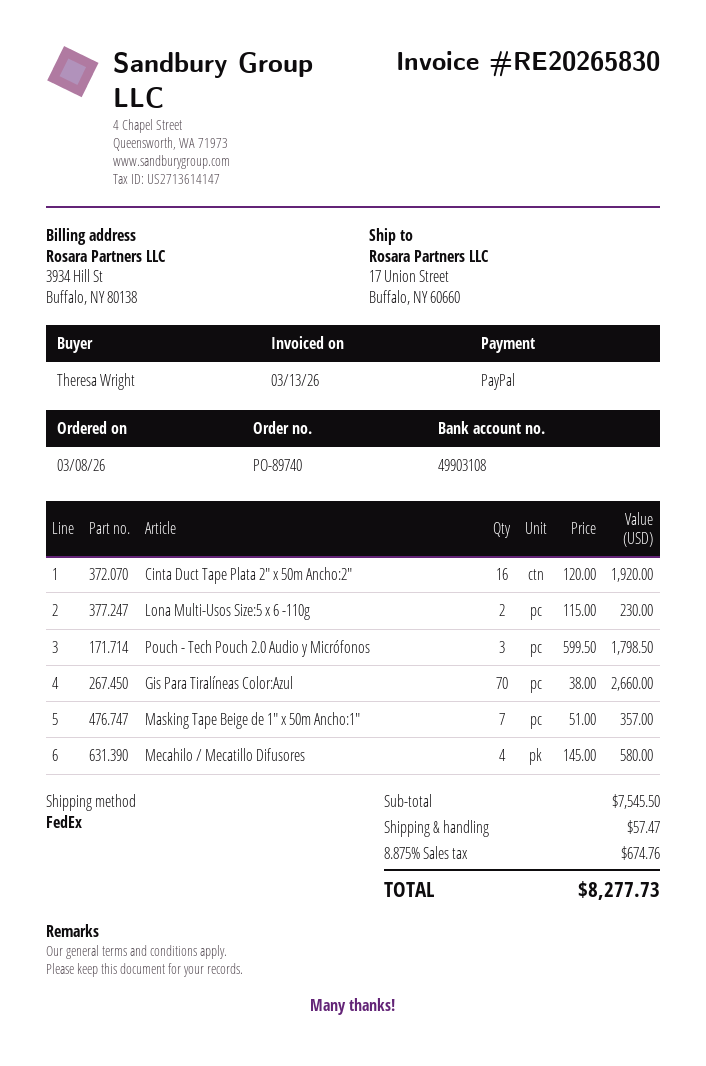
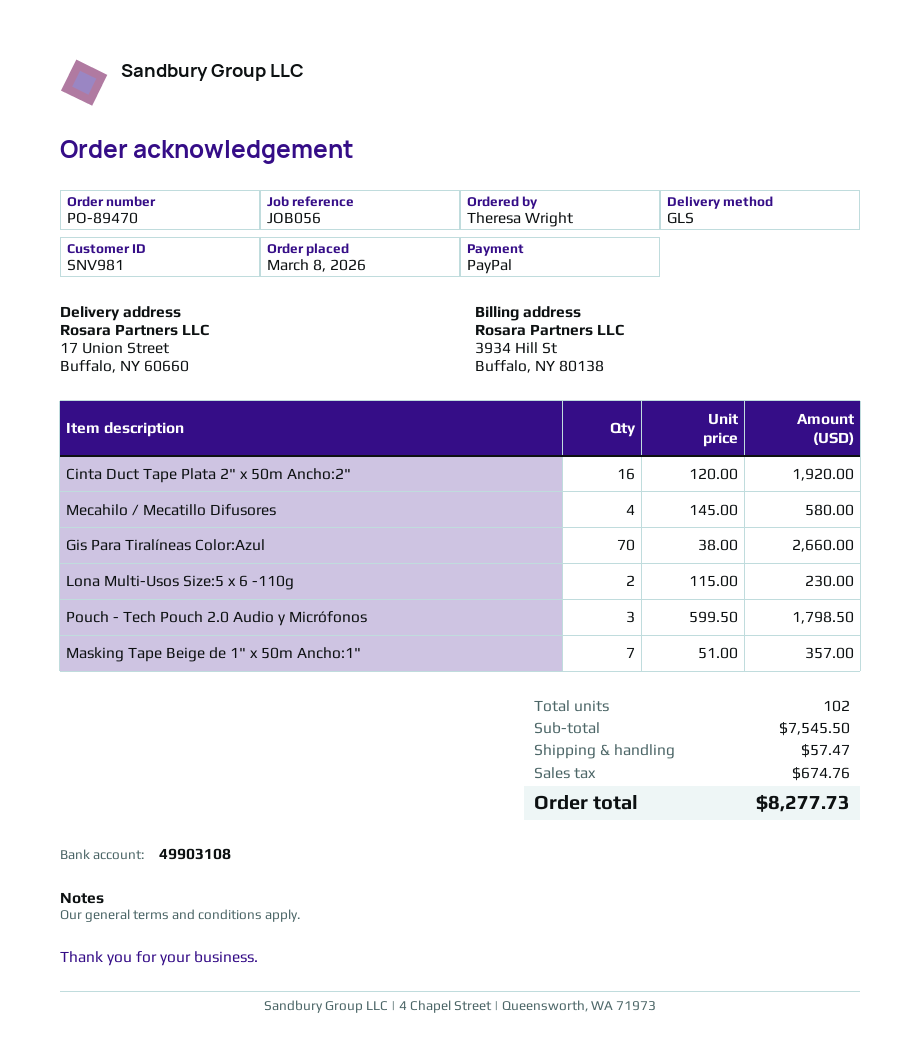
order number: PO-89740 -> PO-89470
shipping method: FedEx -> GLS

